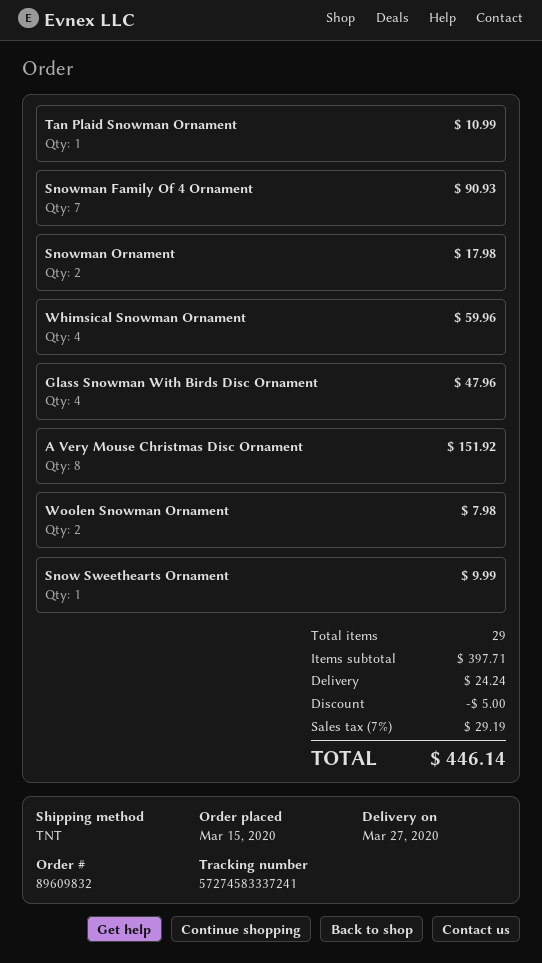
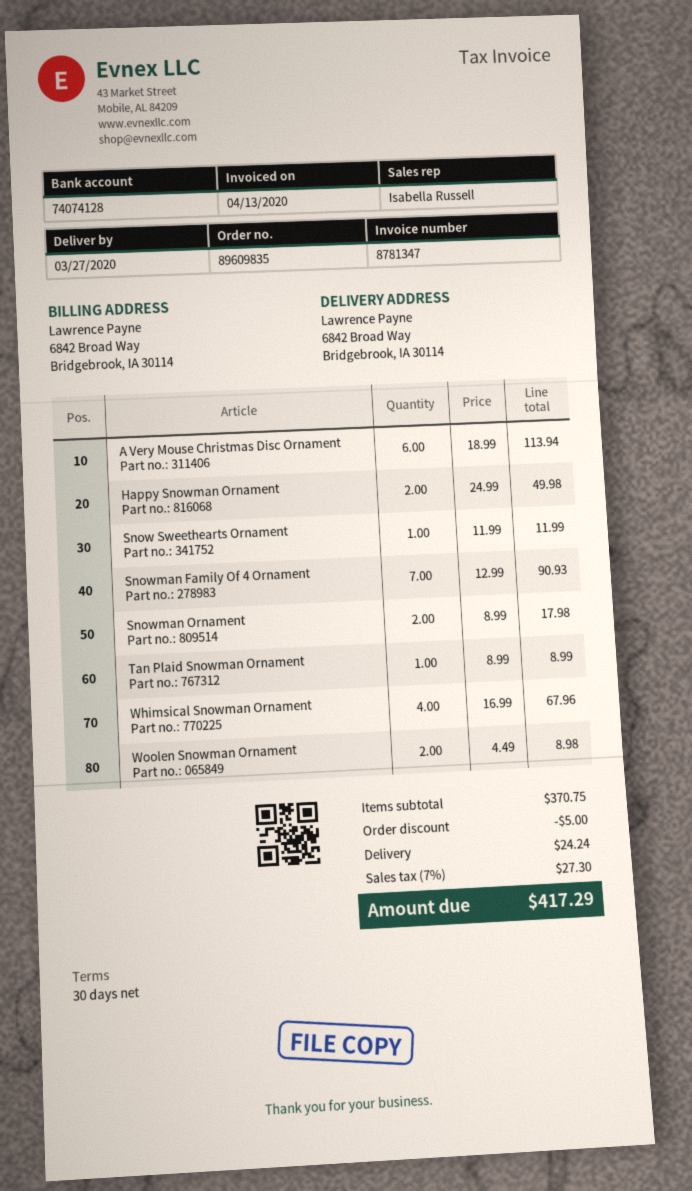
order number: 89609832 -> 89609835
Tan Plaid Snowman Ornament: 1 for 10.99 -> 1 for 8.99
Whimsical Snowman Ornament: 4 for 59.96 -> 4 for 67.96
Glass Snowman With Birds Disc Ornament: 4 for 47.96 -> none
A Very Mouse Christmas Disc Ornament: 8 for 151.92 -> 6 for 113.94
Woolen Snowman Ornament: 2 for 7.98 -> 2 for 8.98
Snow Sweethearts Ornament: 1 for 9.99 -> 1 for 11.99
Happy Snowman Ornament: none -> 2 for 49.98
subtotal: 397.71 -> 370.75
tax: 7% = 29.19 -> 7% = 27.30
total: 446.14 -> 417.29

